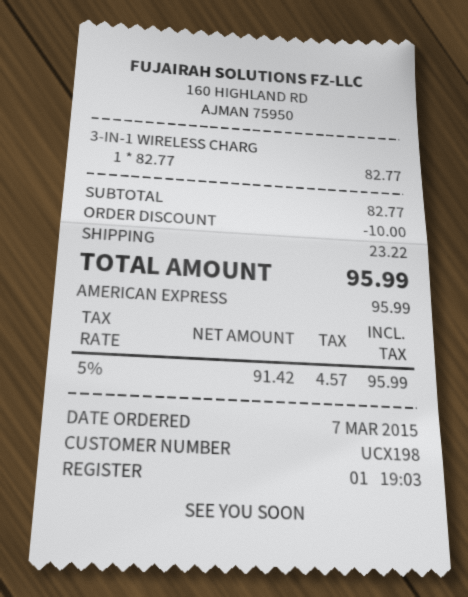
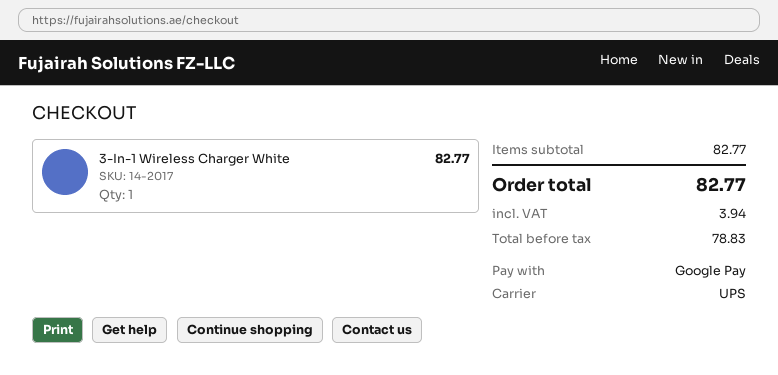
payment method: American Express -> Google Pay
discount: 10.00 -> none
shipping: 23.22 -> none
net: 91.42 -> 78.83
tax: 4.57 -> 3.94
total: 95.99 -> 82.77

